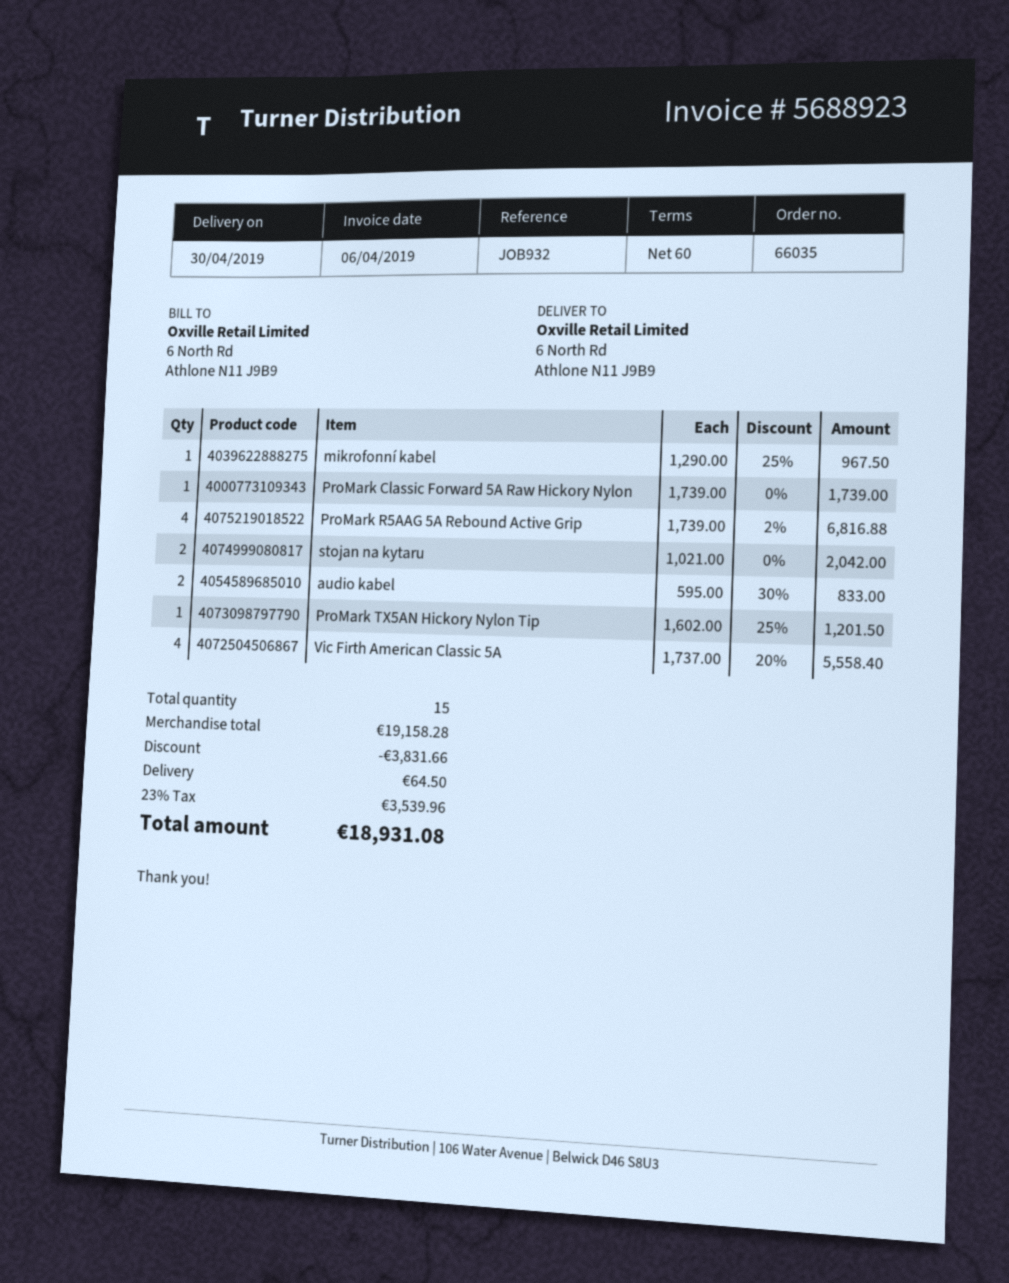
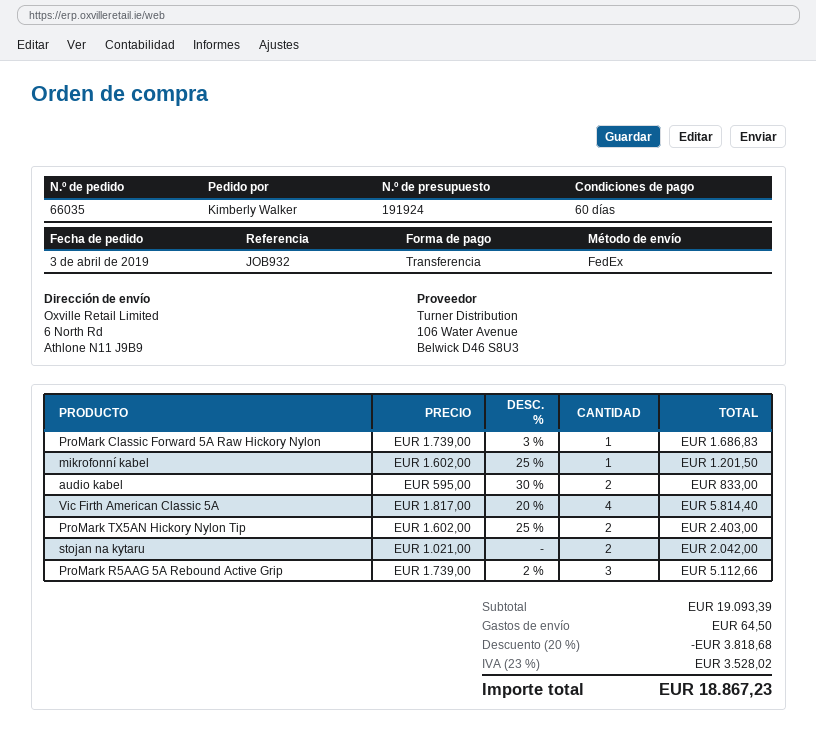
mikrofonní kabel: 1 x 1290.00 - 25% = 967.50 -> 1 x 1602.00 - 25% = 1201.50
ProMark Classic Forward 5A Raw Hickory Nylon: 1 x 1739.00 = 1739.00 -> 1 x 1739.00 - 3% = 1686.83
ProMark R5AAG 5A Rebound Active Grip: 4 x 1739.00 - 2% = 6816.88 -> 3 x 1739.00 - 2% = 5112.66
ProMark TX5AN Hickory Nylon Tip: 1 x 1602.00 - 25% = 1201.50 -> 2 x 1602.00 - 25% = 2403.00
Vic Firth American Classic 5A: 4 x 1737.00 - 20% = 5558.40 -> 4 x 1817.00 - 20% = 5814.40
subtotal: 19158.28 -> 19093.39
discount: 3831.66 -> 3818.68
tax: 23% = 3539.96 -> 23% = 3528.02
total: 18931.08 -> 18867.23

